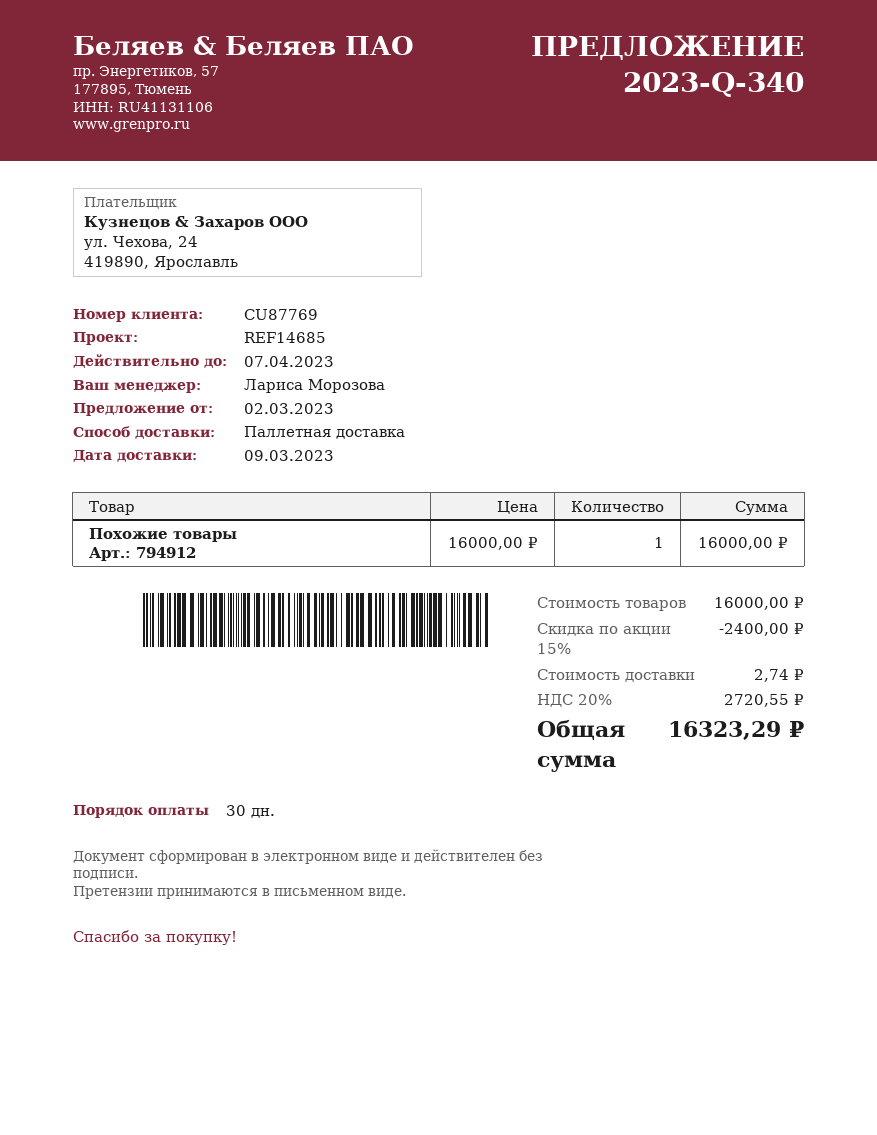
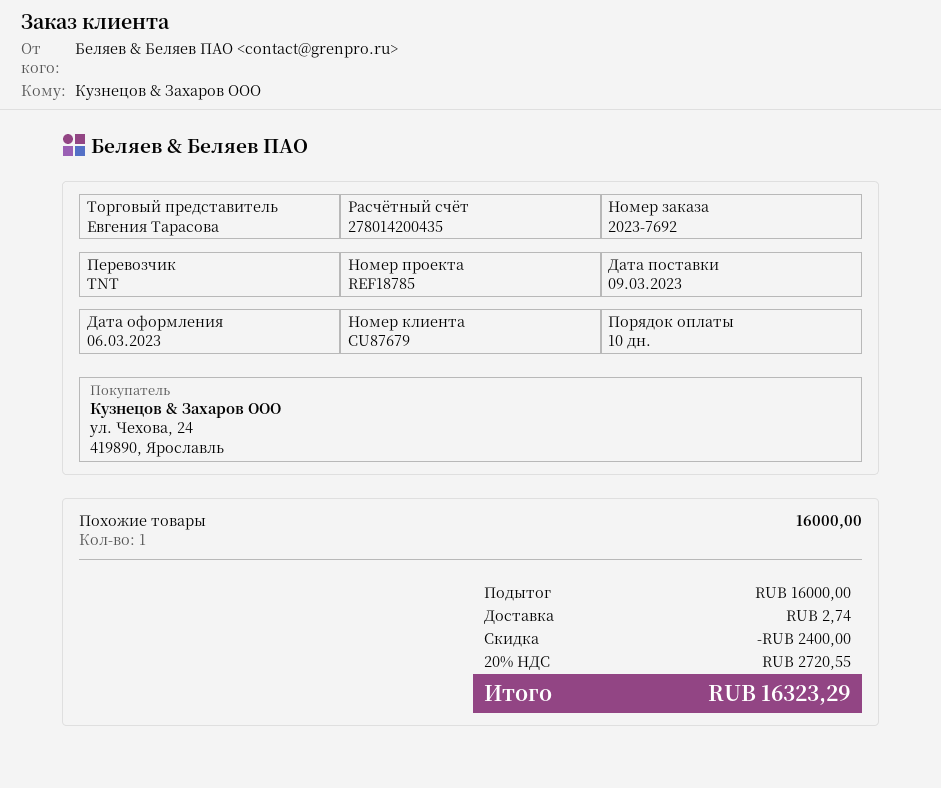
payment terms: 30 days -> 10 days
customer number: CU87769 -> CU87679
reference: REF14685 -> REF18785
sales rep: Лариса Морозова -> Евгения Тарасова
shipping method: pallet freight -> TNT

